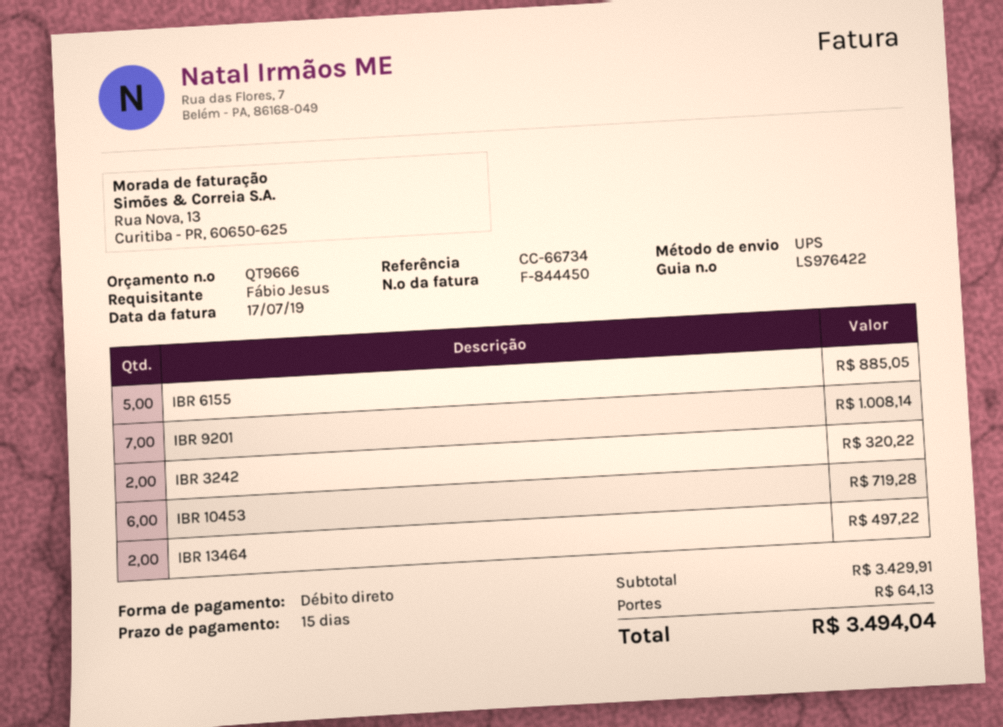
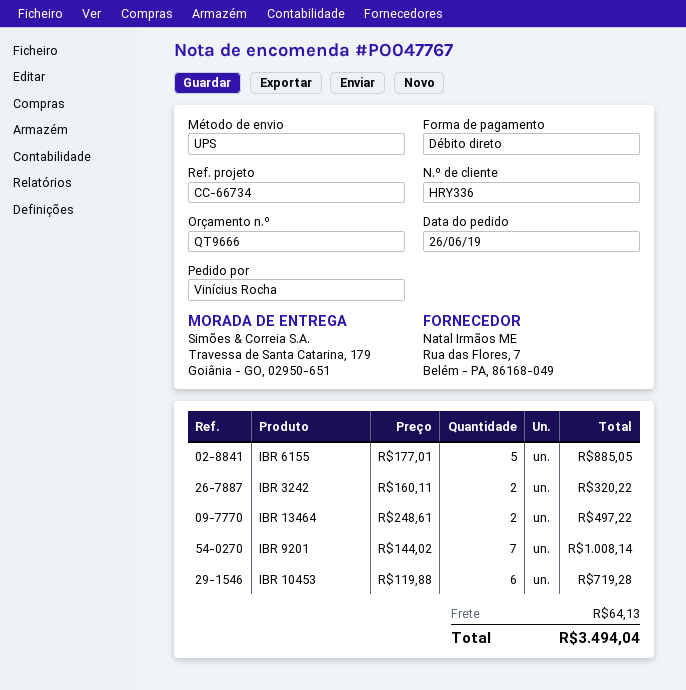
ordered by: Fábio Jesus -> Vinícius Rocha

